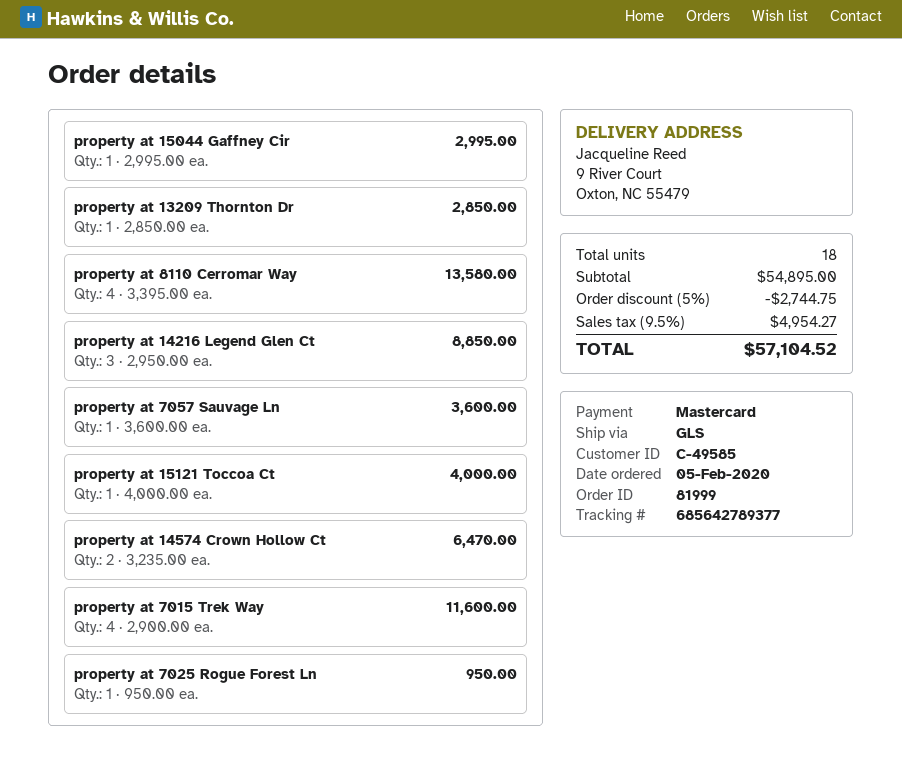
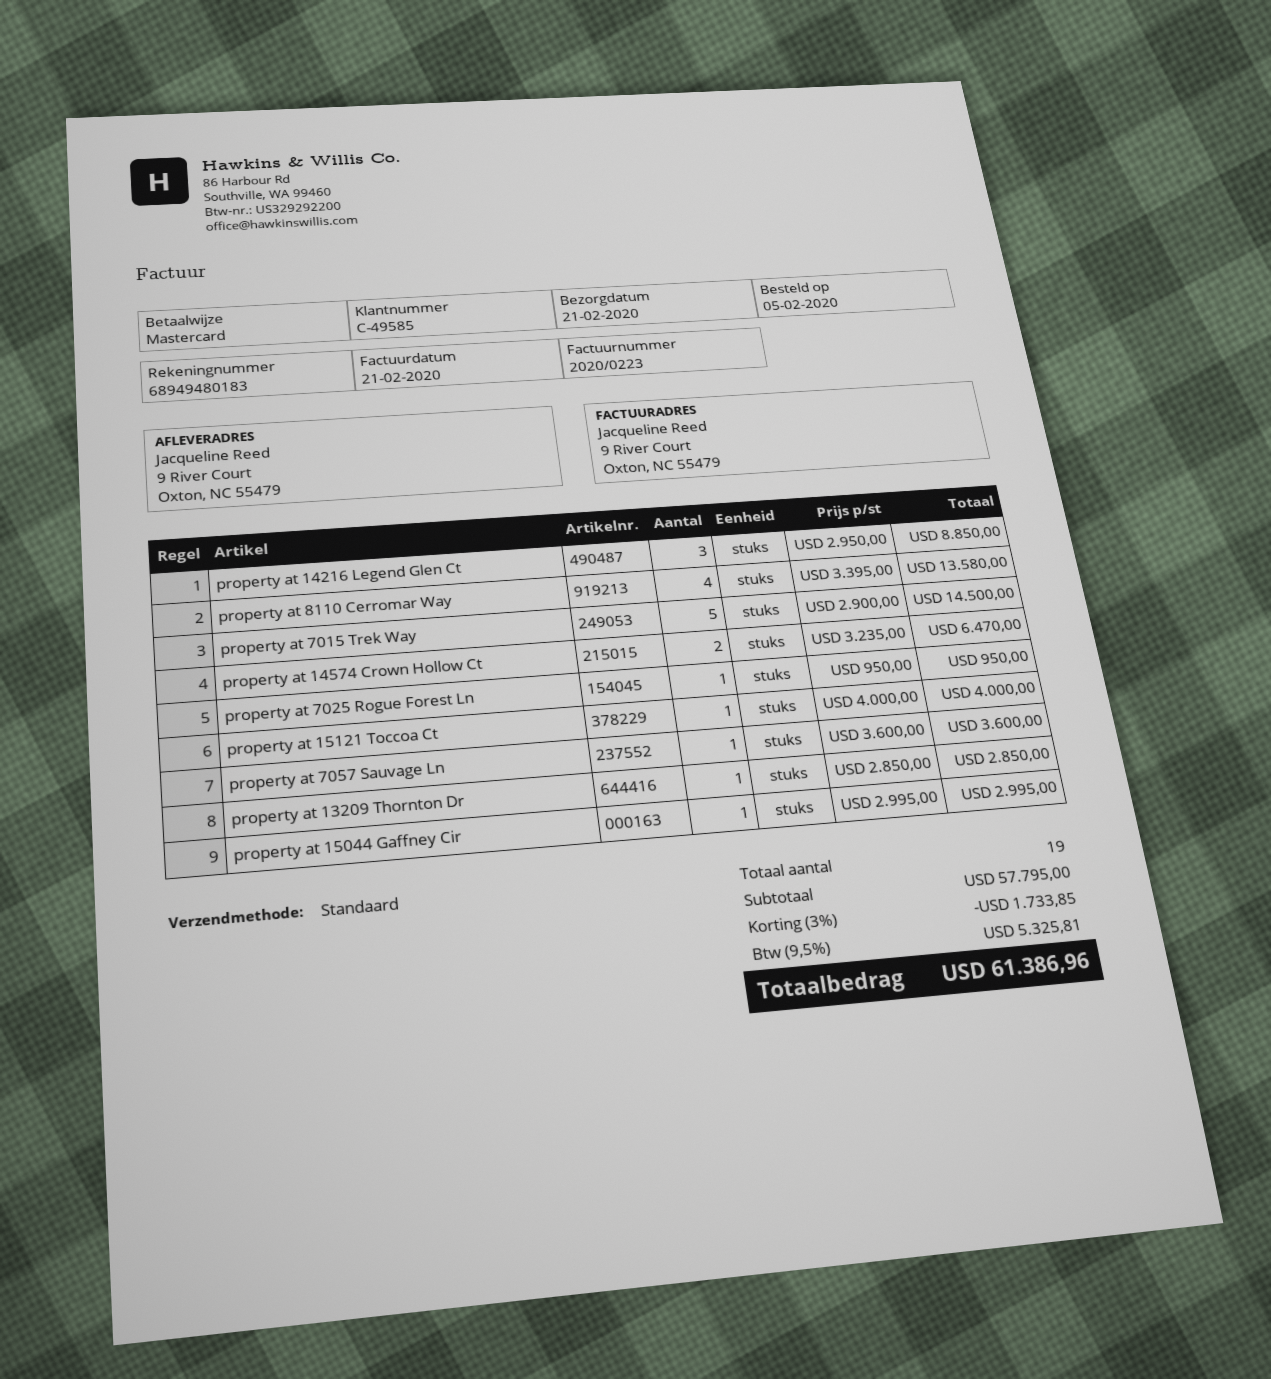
shipping method: GLS -> standard
property at 7015 Trek Way: 4 x 2900.00 = 11600.00 -> 5 x 2900.00 = 14500.00
total quantity: 18 -> 19
subtotal: 54895.00 -> 57795.00
discount: 5% = 2744.75 -> 3% = 1733.85
tax: 9.5% = 4954.27 -> 9.5% = 5325.81
total: 57104.52 -> 61386.96

